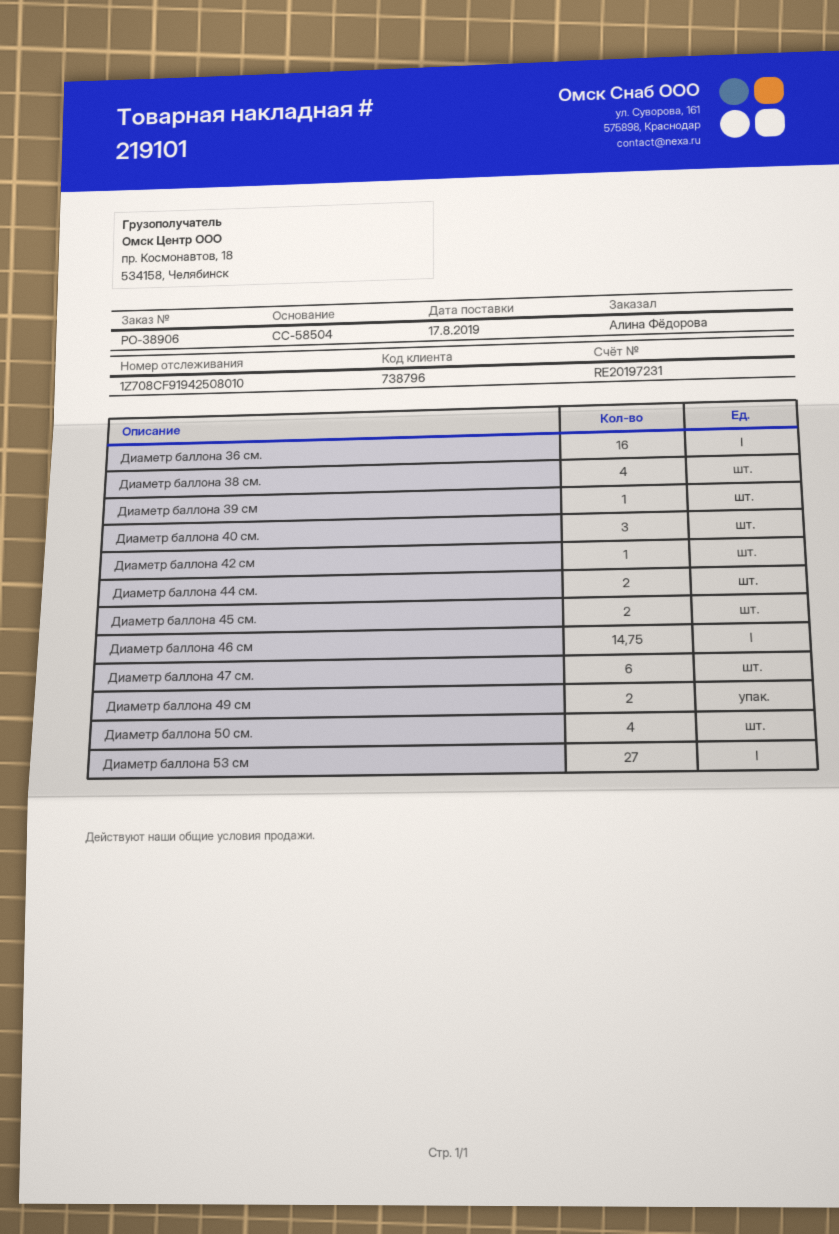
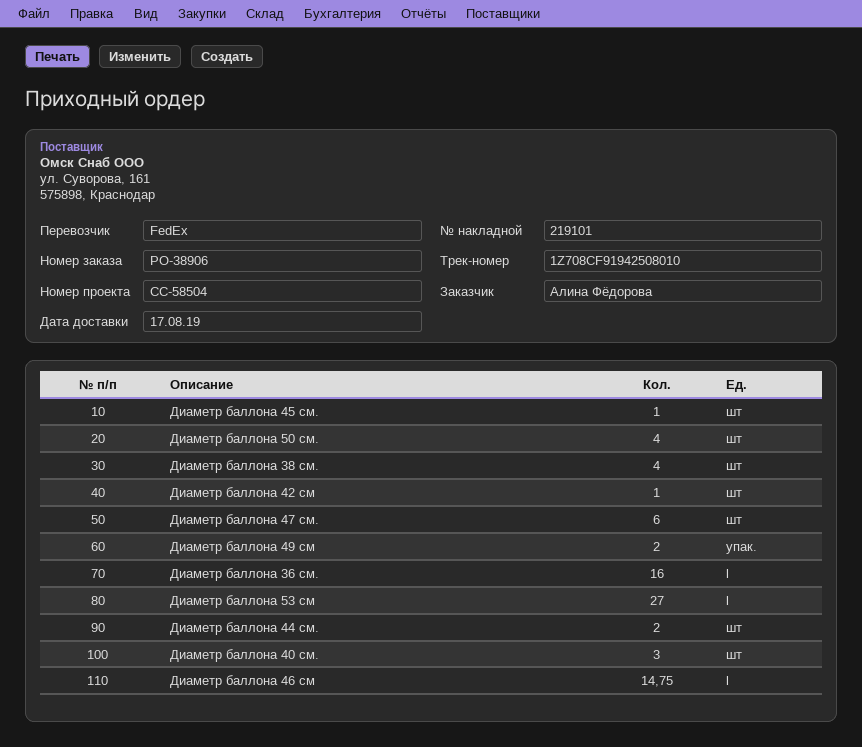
Диаметр баллона 39 см: 1 -> none
Диаметр баллона 45 см.: 2 -> 1

